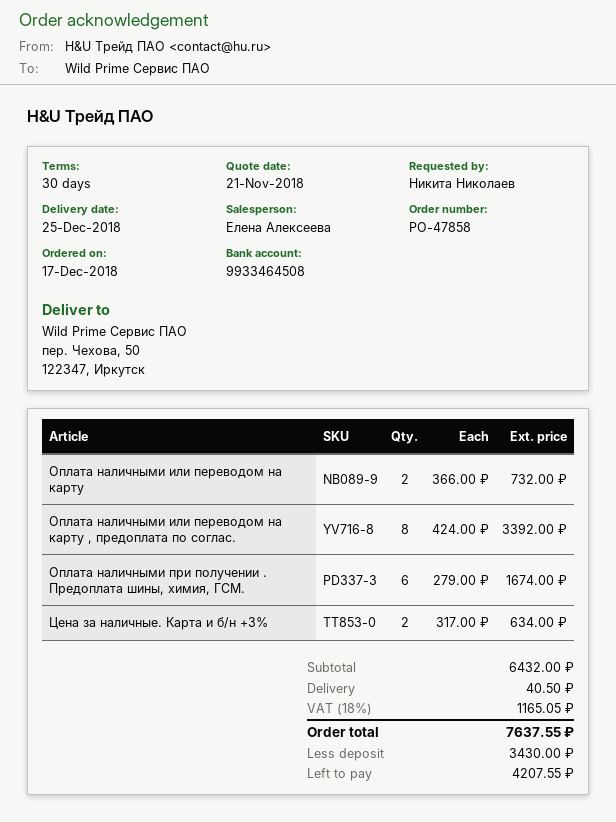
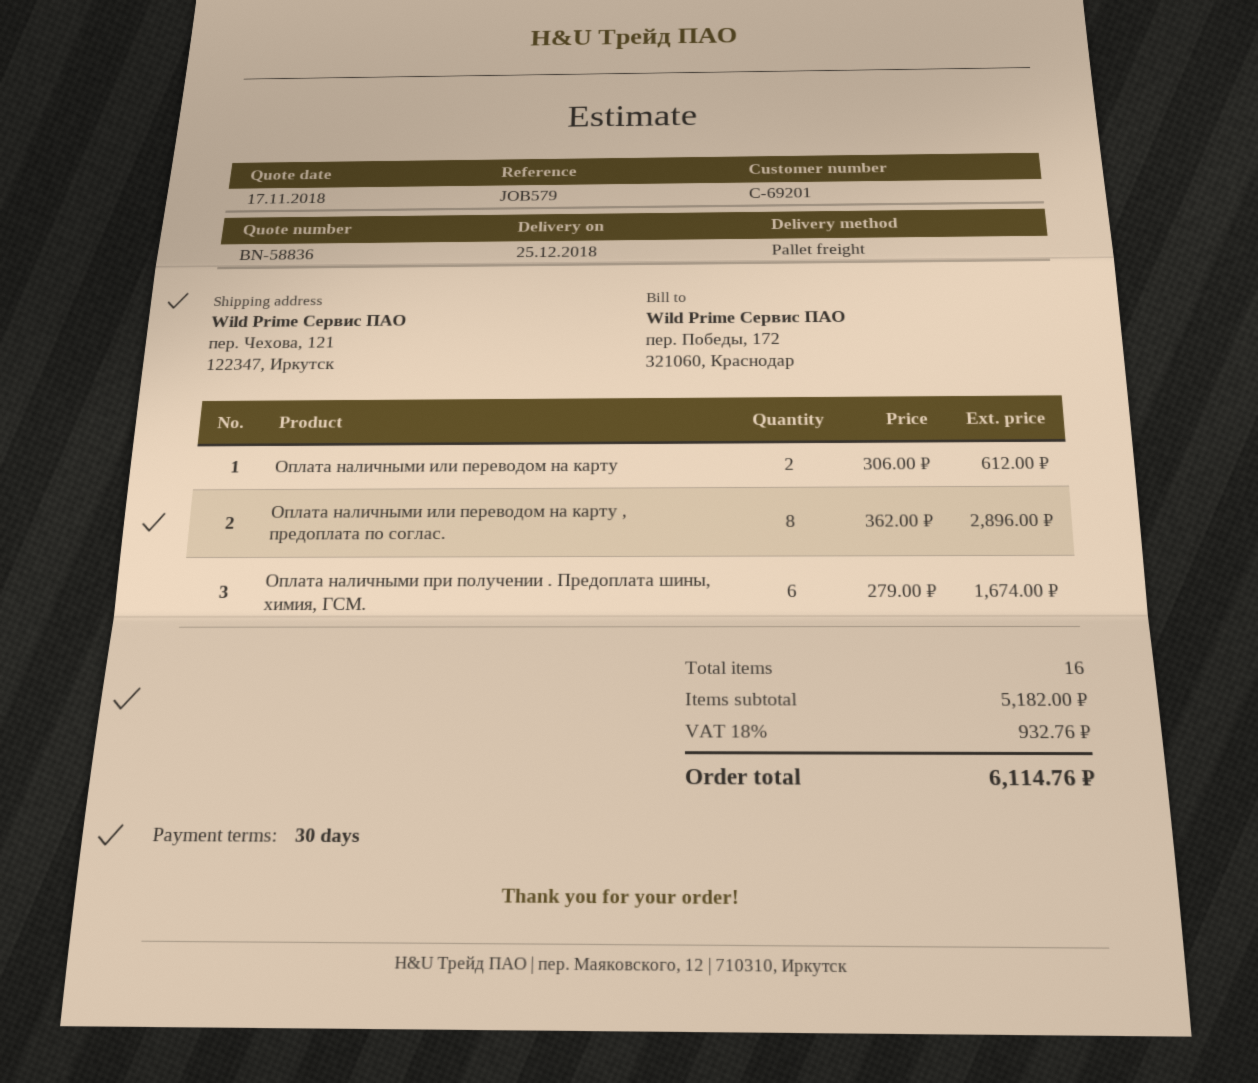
quote date: 2018-11-21 -> 2018-11-17
ship to: пер. Чехова, 50, 122347, Иркутск -> пер. Чехова, 121, 122347, Иркутск
Оплата наличными или переводом на карту: 2 x 366.00 = 732.00 -> 2 x 306.00 = 612.00
Оплата наличными или переводом на карту , предоплата по соглас.: 8 x 424.00 = 3392.00 -> 8 x 362.00 = 2896.00
Цена за наличные. Карта и б/н +3%: 2 x 317.00 = 634.00 -> none
subtotal: 6432.00 -> 5182.00
shipping: 40.50 -> none
tax: 18% = 1165.05 -> 18% = 932.76
total: 7637.55 -> 6114.76

